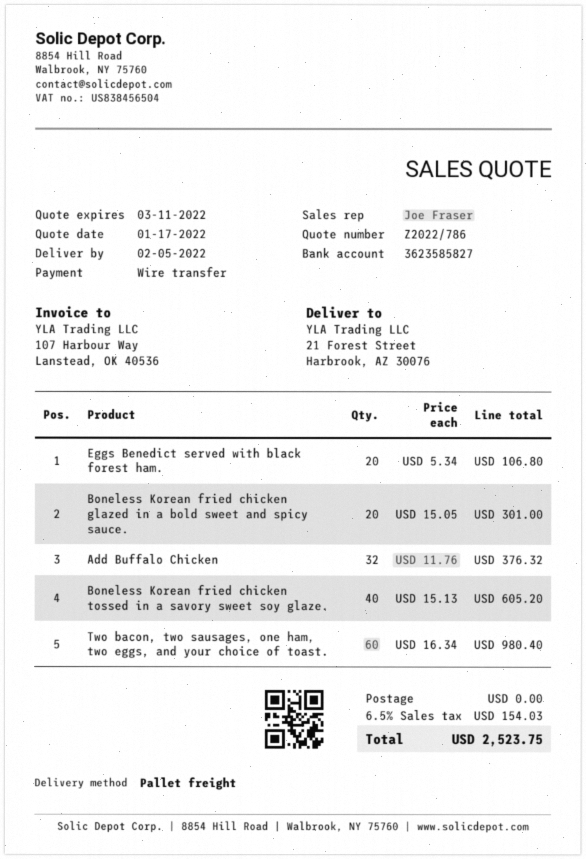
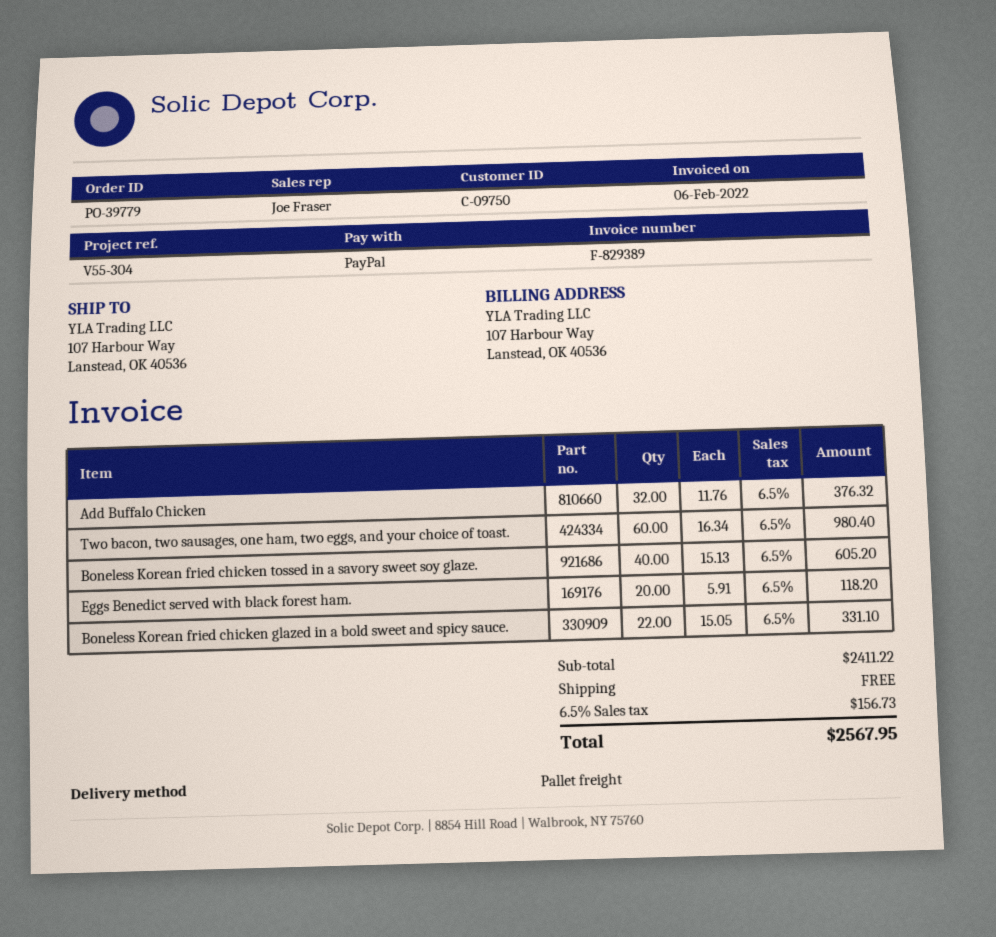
payment method: bank transfer -> PayPal
ship to: 21 Forest Street, Harbrook, AZ 30076 -> 107 Harbour Way, Lanstead, OK 40536
Eggs Benedict served with black forest ham.: 20 x 5.34 = 106.80 -> 20 x 5.91 = 118.20
Boneless Korean fried chicken glazed in a bold sweet and spicy sauce.: 20 x 15.05 = 301.00 -> 22 x 15.05 = 331.10
tax: 6.5% = 154.03 -> 6.5% = 156.73
total: 2523.75 -> 2567.95

